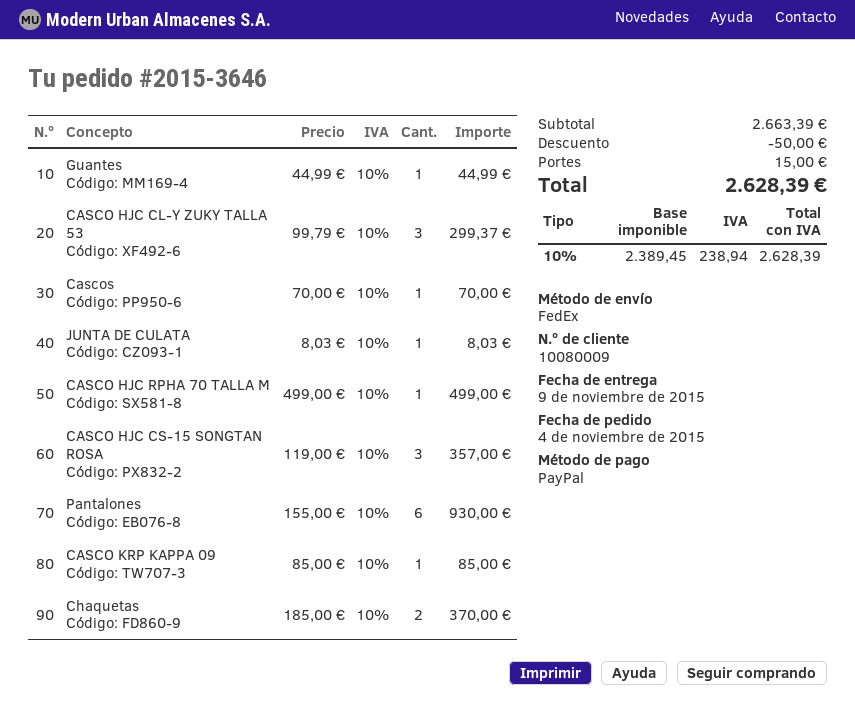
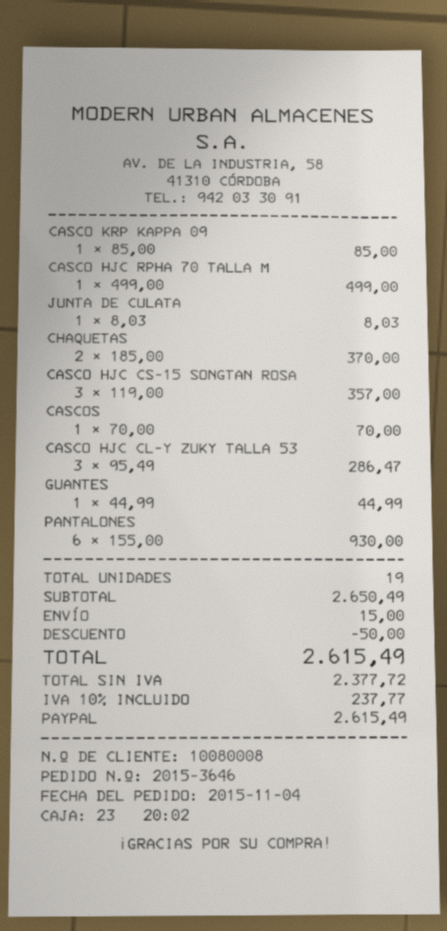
customer number: 10080009 -> 10080008
CASCO HJC CL-Y ZUKY TALLA 53: 3 x 99.79 = 299.37 -> 3 x 95.49 = 286.47
subtotal: 2663.39 -> 2650.49
net: 2389.45 -> 2377.72
tax: 10% = 238.94 -> 10% = 237.77
total: 2628.39 -> 2615.49

